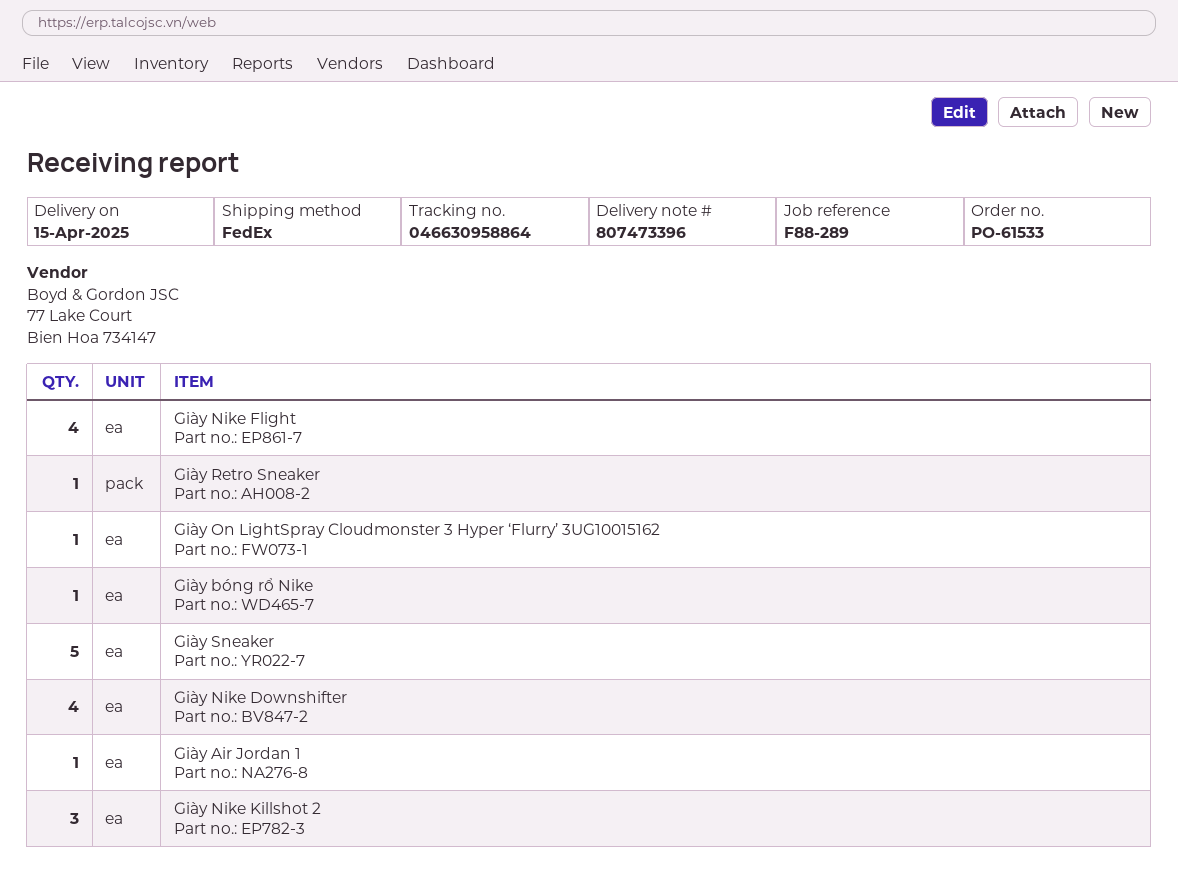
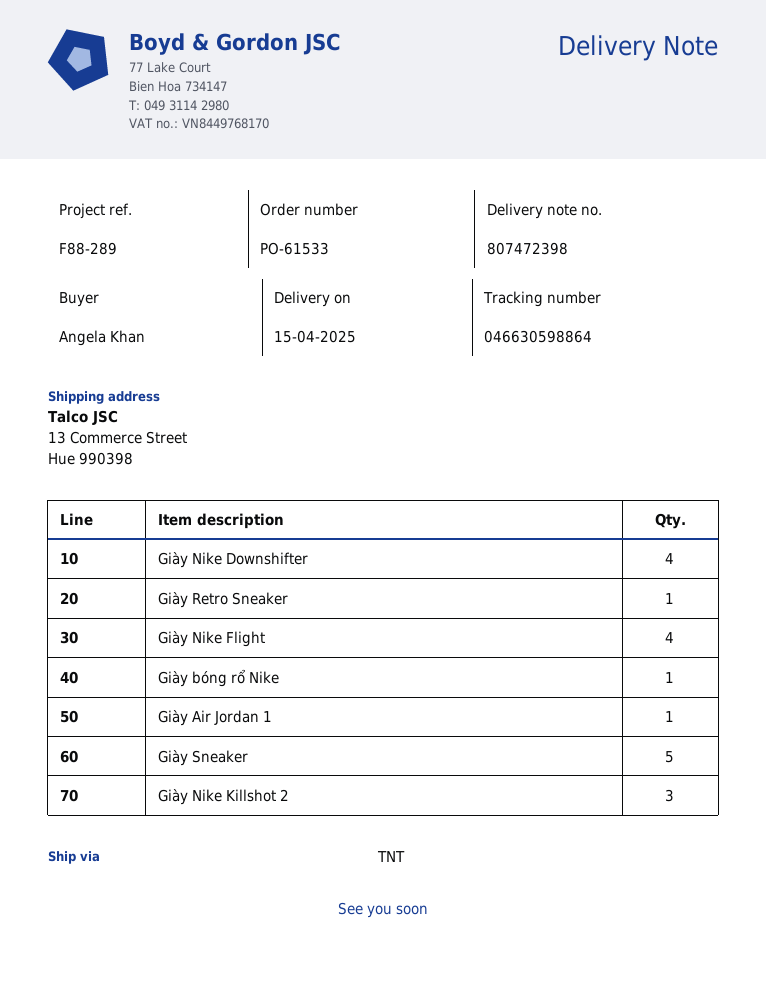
delivery note number: 807473396 -> 807472398
shipping method: FedEx -> TNT
tracking number: 046630958864 -> 046630598864
Giày On LightSpray Cloudmonster 3 Hyper ‘Flurry’ 3UG10015162: 1 -> none

